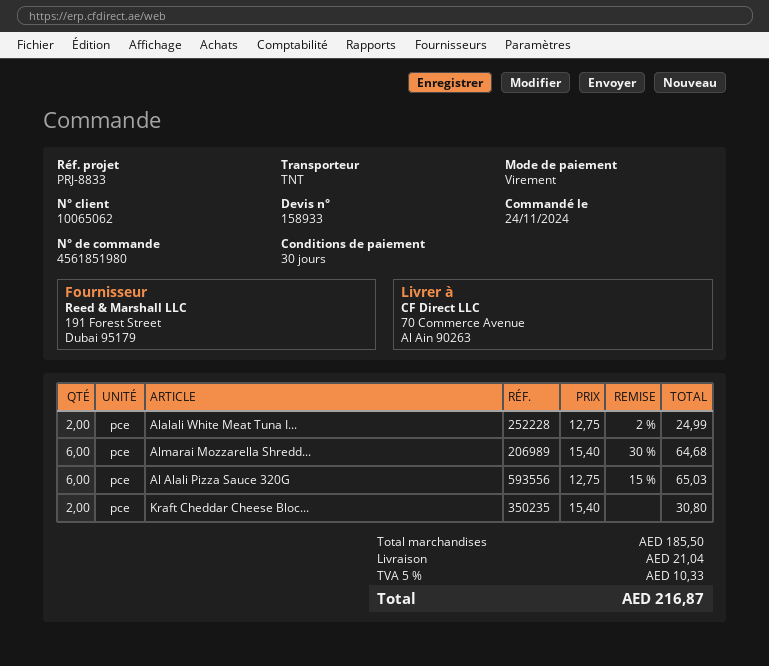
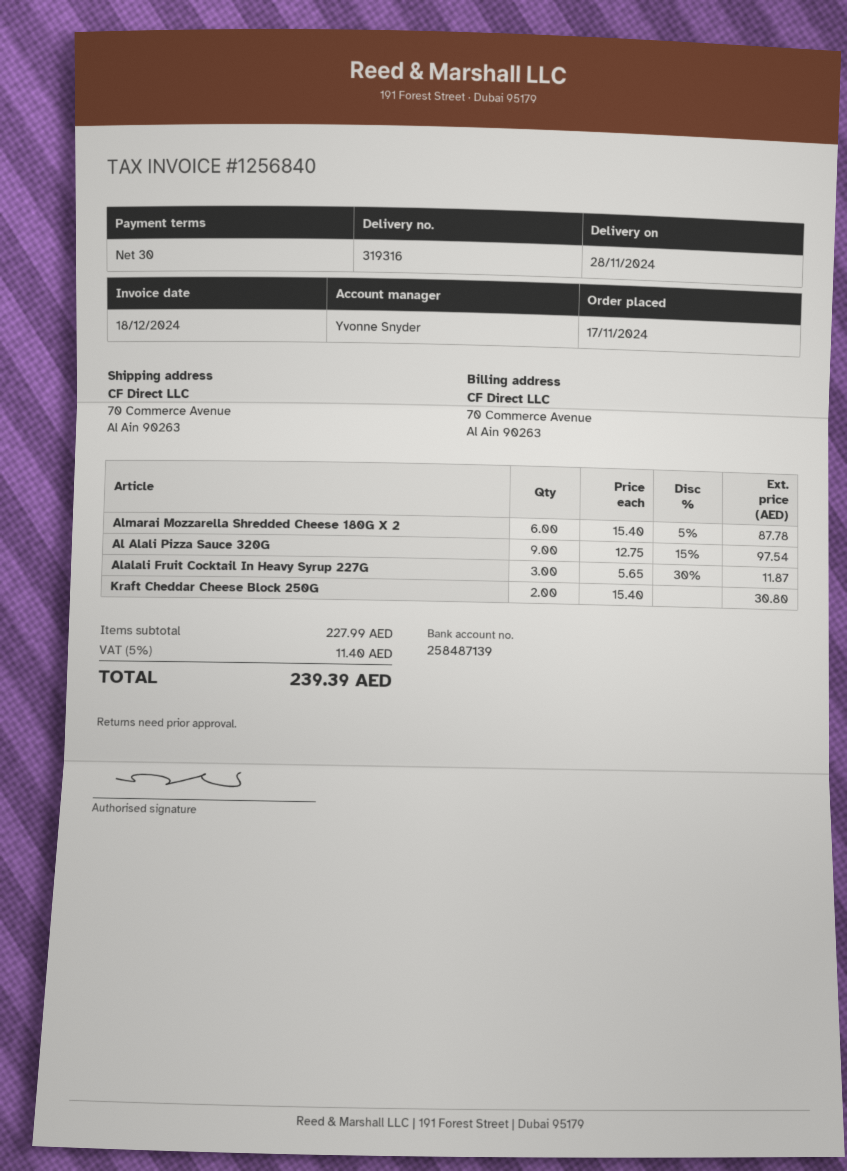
order date: 2024-11-24 -> 2024-11-17
Alalali White Meat Tuna I...: 2 x 12.75 - 2% = 24.99 -> none
Almarai Mozzarella Shredd...: 6 x 15.40 - 30% = 64.68 -> 6 x 15.40 - 5% = 87.78
Al Alali Pizza Sauce 320G: 6 x 12.75 - 15% = 65.03 -> 9 x 12.75 - 15% = 97.54
Alalali Fruit Cocktail In Heavy Syrup 227G: none -> 3 x 5.65 - 30% = 11.87
subtotal: 185.50 -> 227.99
shipping: 21.04 -> none
tax: 5% = 10.33 -> 5% = 11.40
total: 216.87 -> 239.39

